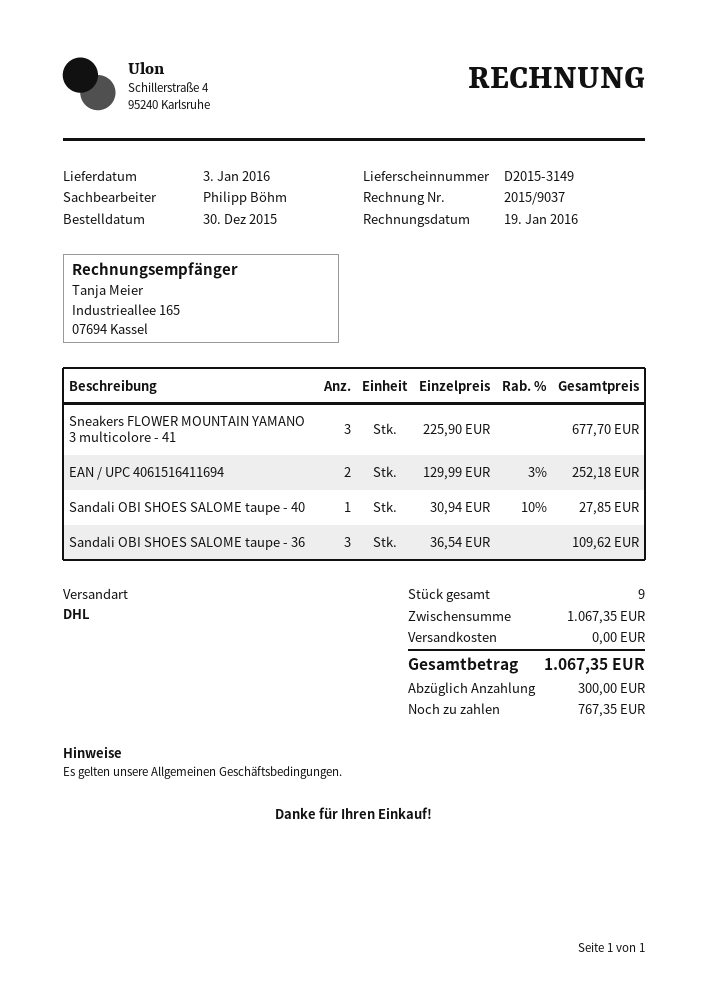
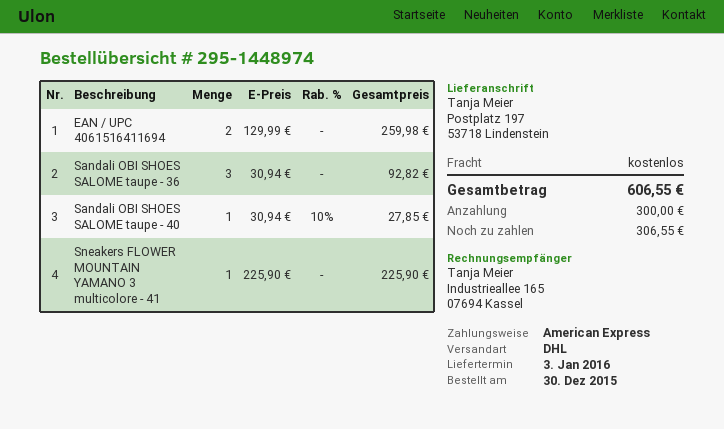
Sneakers FLOWER MOUNTAIN YAMANO 3 multicolore - 41: 3 x 225.90 = 677.70 -> 1 x 225.90 = 225.90
EAN / UPC 4061516411694: 2 x 129.99 - 3% = 252.18 -> 2 x 129.99 = 259.98
Sandali OBI SHOES SALOME taupe - 36: 3 x 36.54 = 109.62 -> 3 x 30.94 = 92.82
total: 1067.35 -> 606.55
balance: 767.35 -> 306.55

